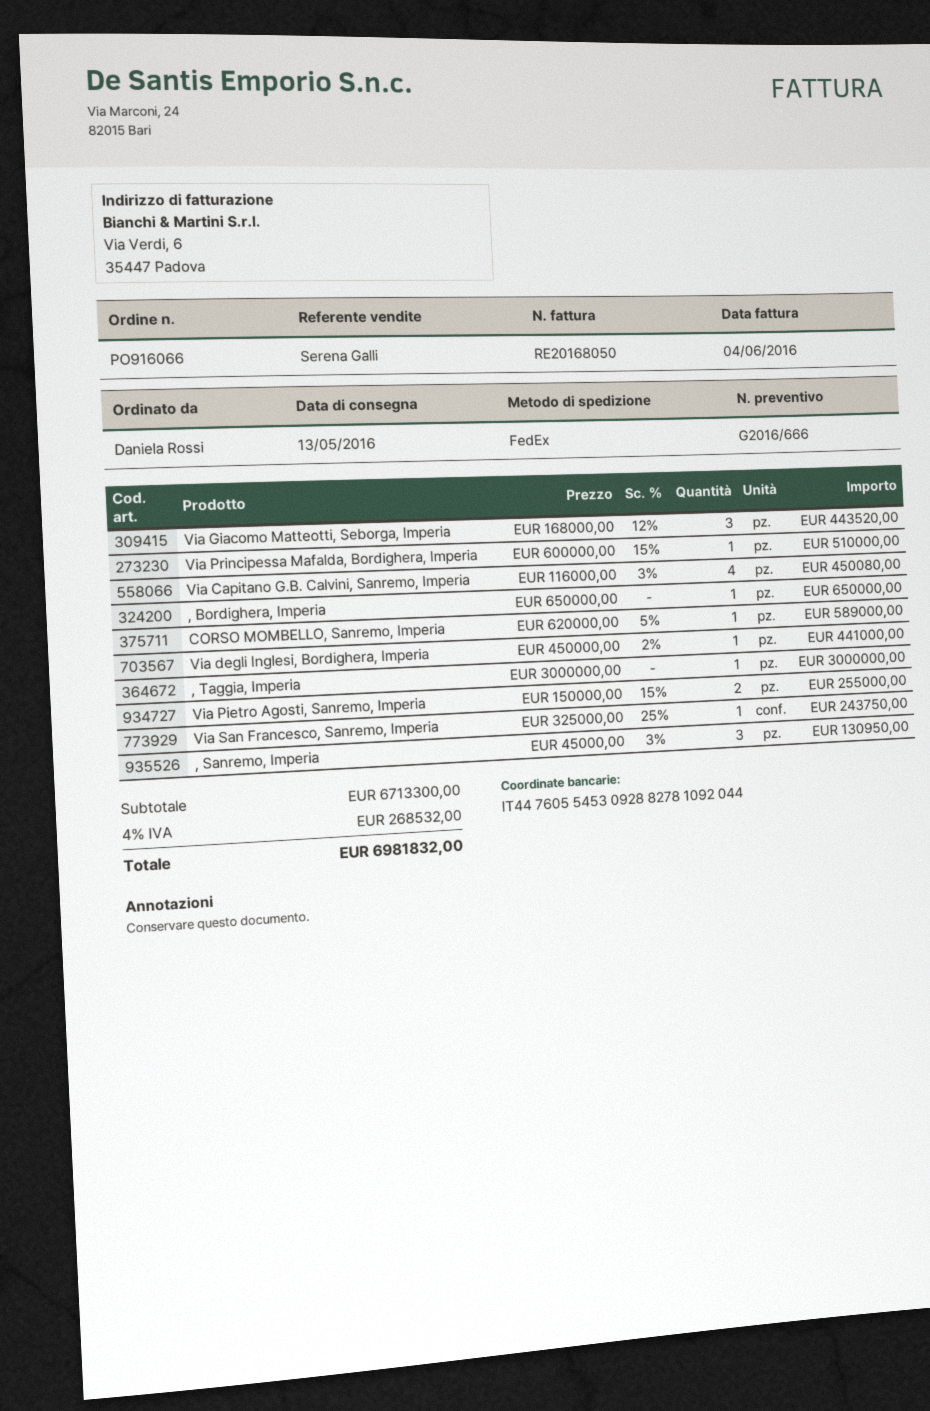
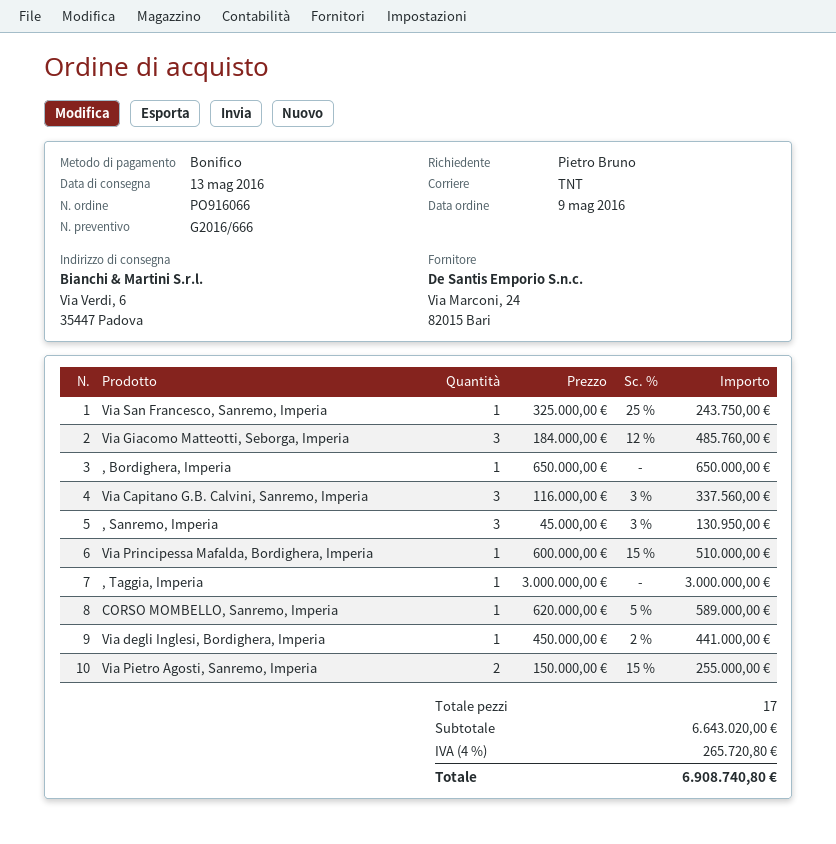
ordered by: Daniela Rossi -> Pietro Bruno
shipping method: FedEx -> TNT
Via Giacomo Matteotti, Seborga, Imperia: 3 x 168000.00 - 12% = 443520.00 -> 3 x 184000.00 - 12% = 485760.00
Via Capitano G.B. Calvini, Sanremo, Imperia: 4 x 116000.00 - 3% = 450080.00 -> 3 x 116000.00 - 3% = 337560.00
subtotal: 6713300.00 -> 6643020.00
tax: 4% = 268532.00 -> 4% = 265720.80
total: 6981832.00 -> 6908740.80

